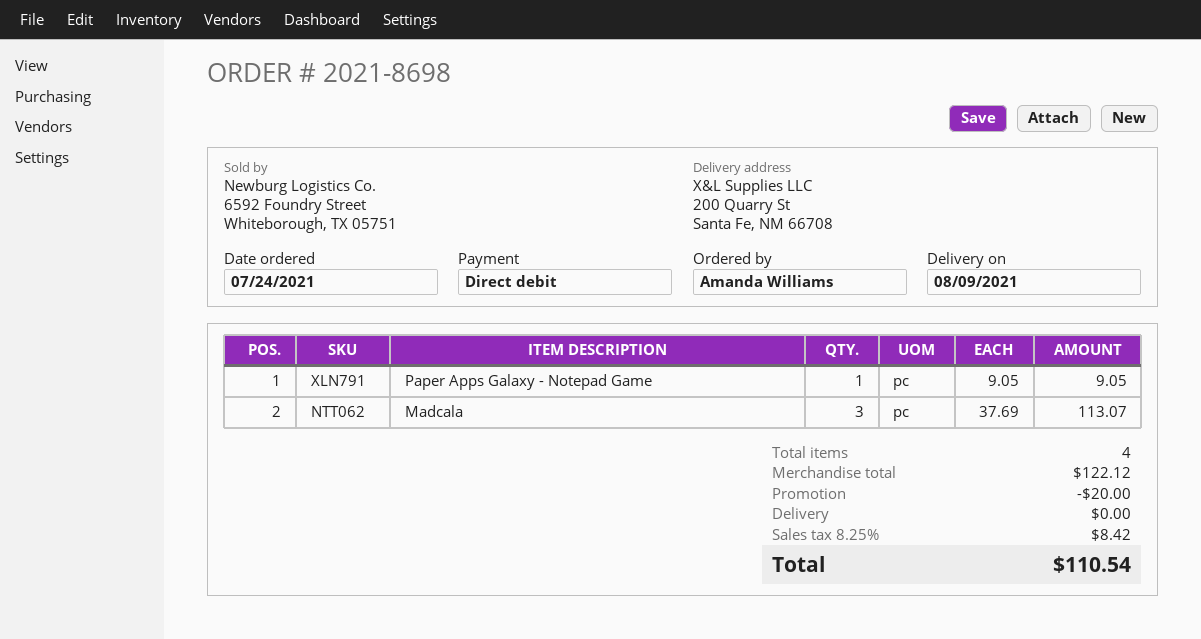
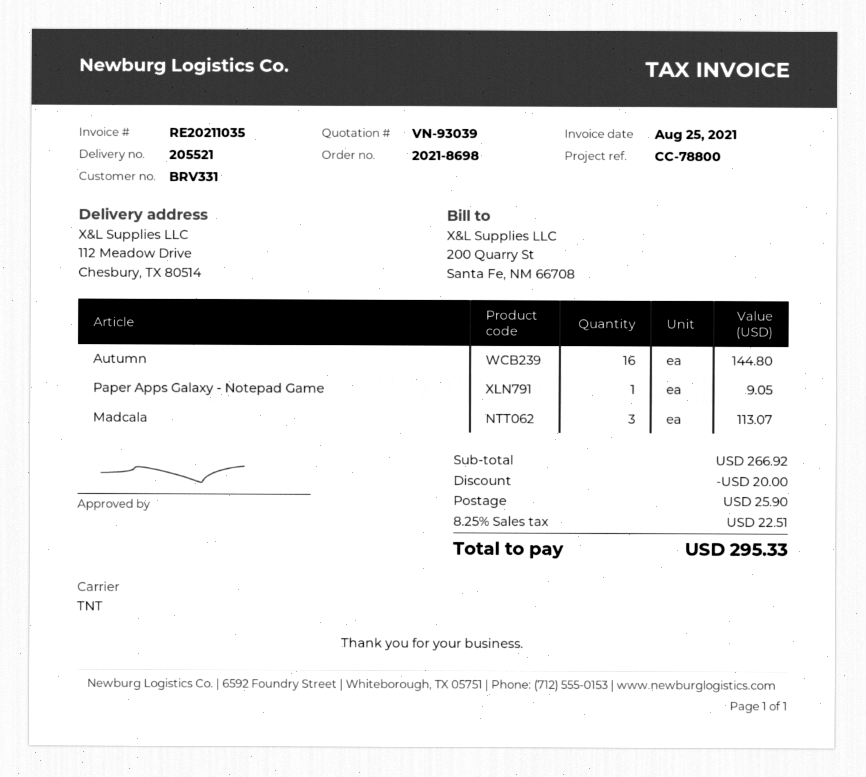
ship to: 200 Quarry St, Santa Fe, NM 66708 -> 112 Meadow Drive, Chesbury, TX 80514
Autumn: none -> 16 for 144.80
subtotal: 122.12 -> 266.92
shipping: 0.00 -> 25.90
tax: 8.25% = 8.42 -> 8.25% = 22.51
total: 110.54 -> 295.33

